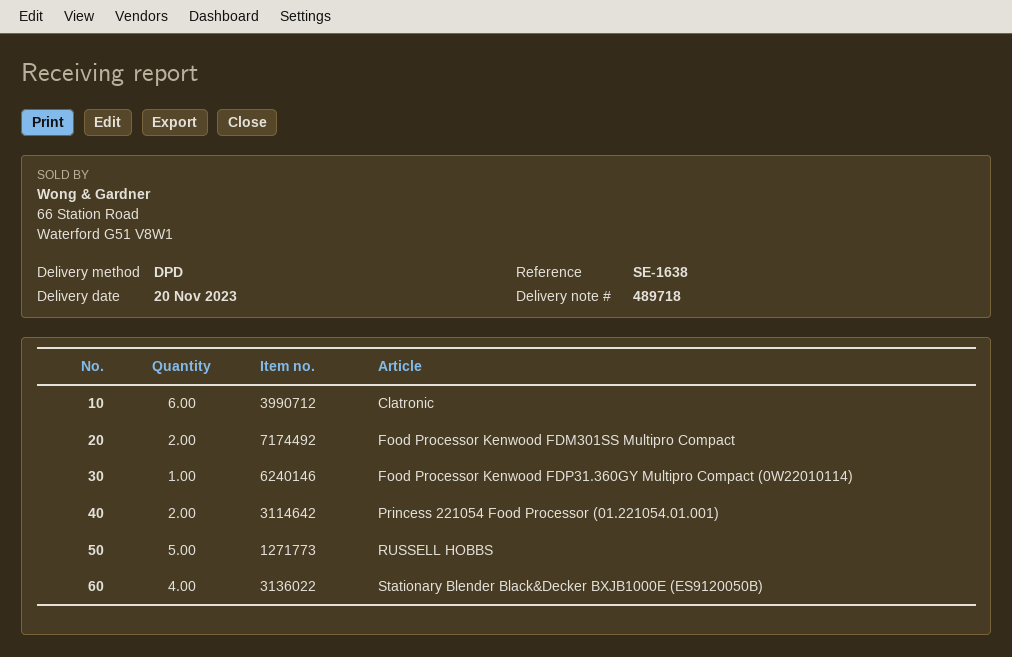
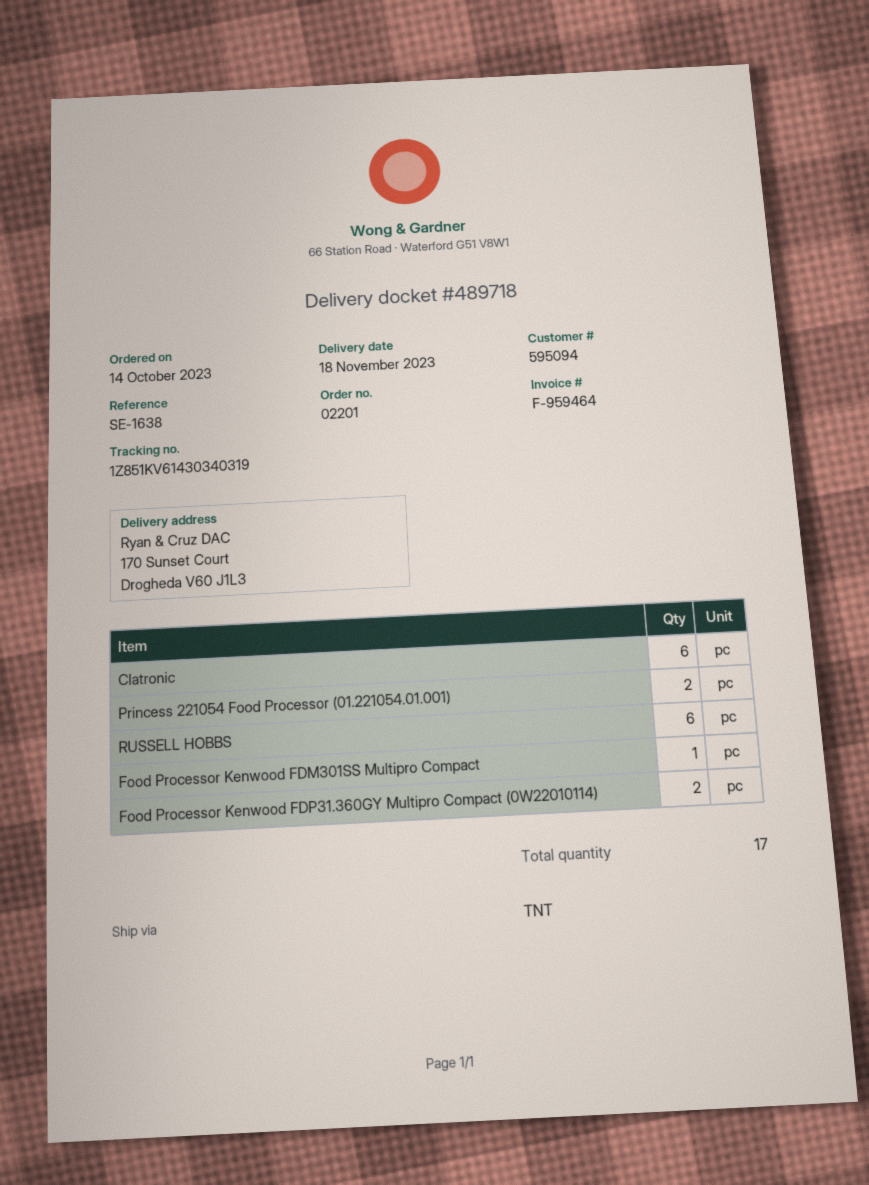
delivery date: 2023-11-20 -> 2023-11-18
shipping method: DPD -> TNT
Food Processor Kenwood FDM301SS Multipro Compact: 2 -> 1
Food Processor Kenwood FDP31.360GY Multipro Compact (0W22010114): 1 -> 2
RUSSELL HOBBS: 5 -> 6
Stationary Blender Black&Decker BXJB1000E (ES9120050B): 4 -> none

